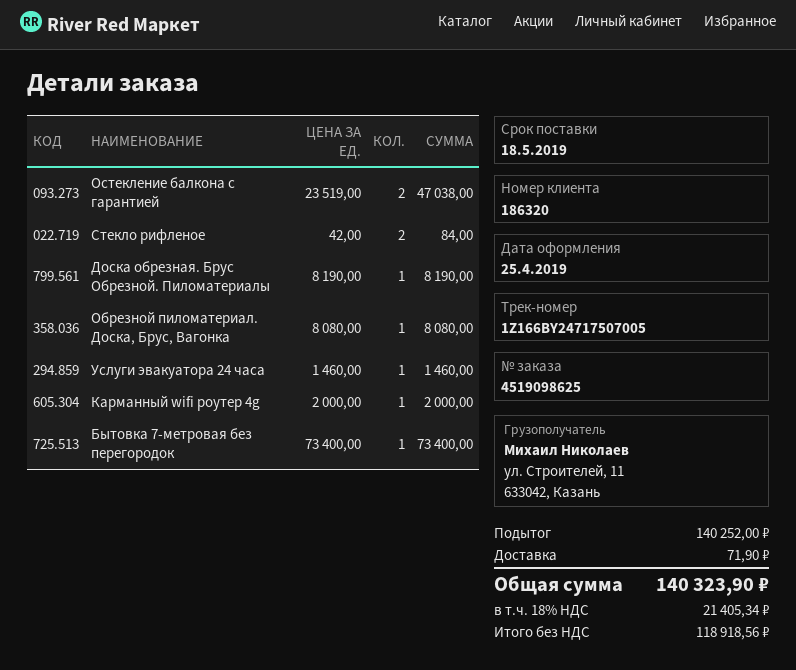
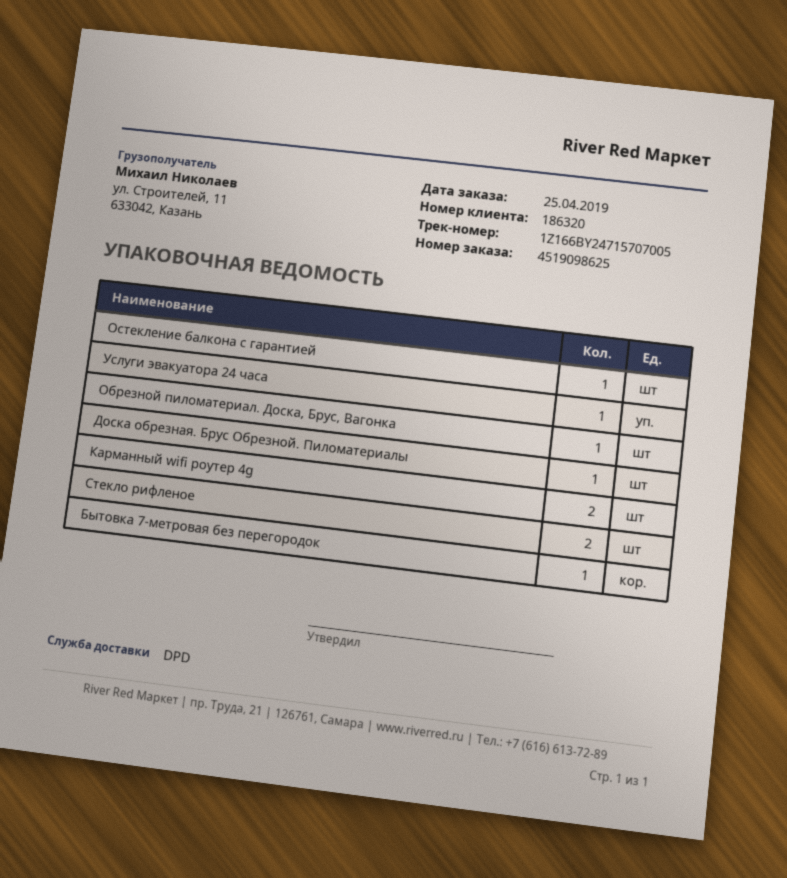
tracking number: 1Z166BY24717507005 -> 1Z166BY24715707005
Остекление балкона с гарантией: 2 -> 1
Карманный wifi роутер 4g: 1 -> 2

